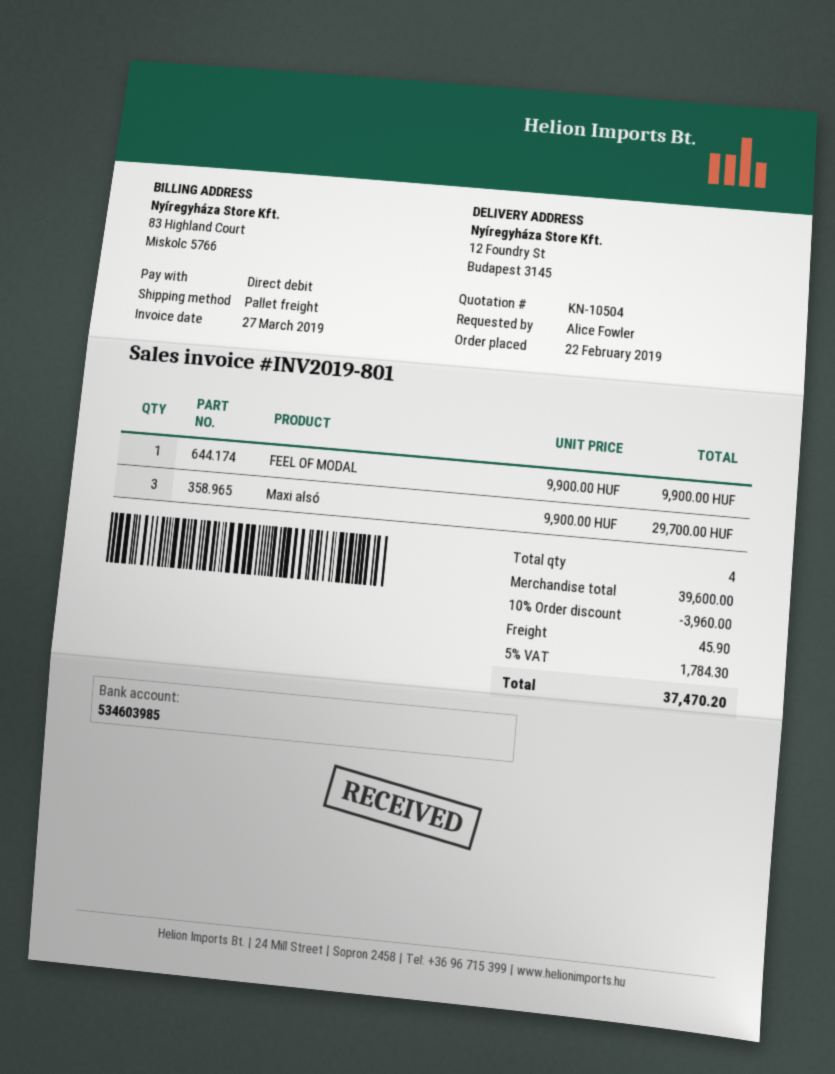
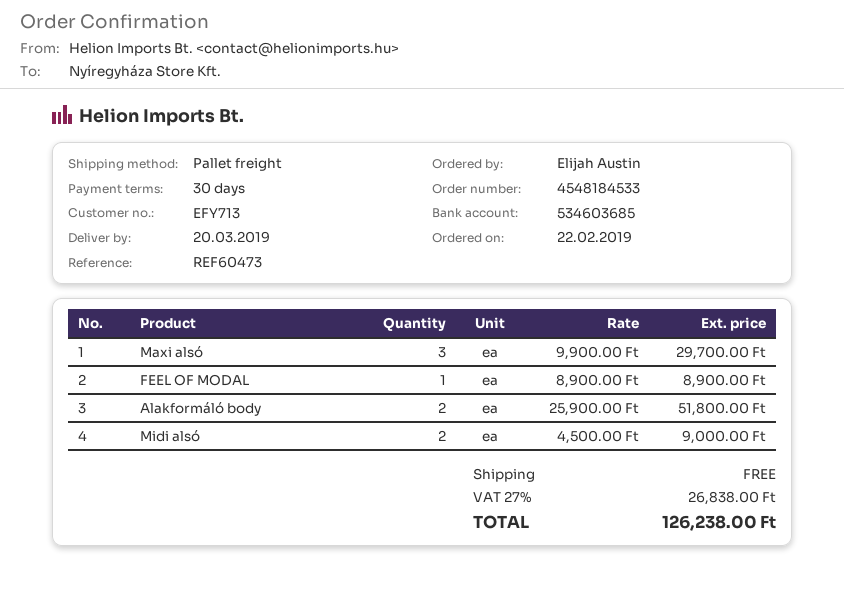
ordered by: Alice Fowler -> Elijah Austin
bank account: 534603985 -> 534603685
FEEL OF MODAL: 1 x 9900.00 = 9900.00 -> 1 x 8900.00 = 8900.00
Alakformáló body: none -> 2 x 25900.00 = 51800.00
Midi alsó: none -> 2 x 4500.00 = 9000.00
discount: 10% = 3960.00 -> none
shipping: 45.90 -> 0.00
tax: 5% = 1784.30 -> 27% = 26838.00
total: 37470.20 -> 126238.00

